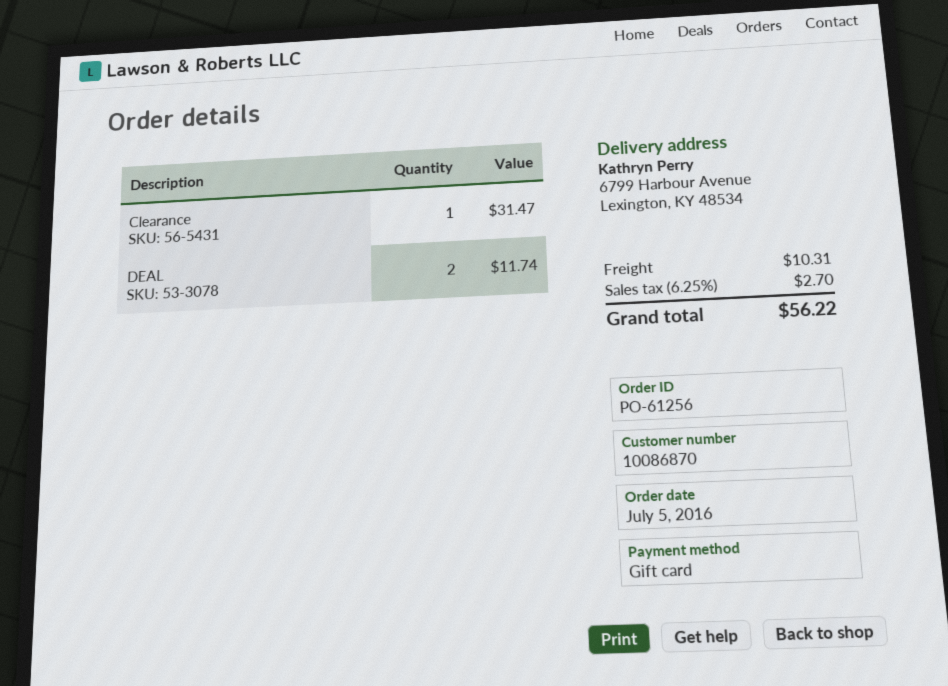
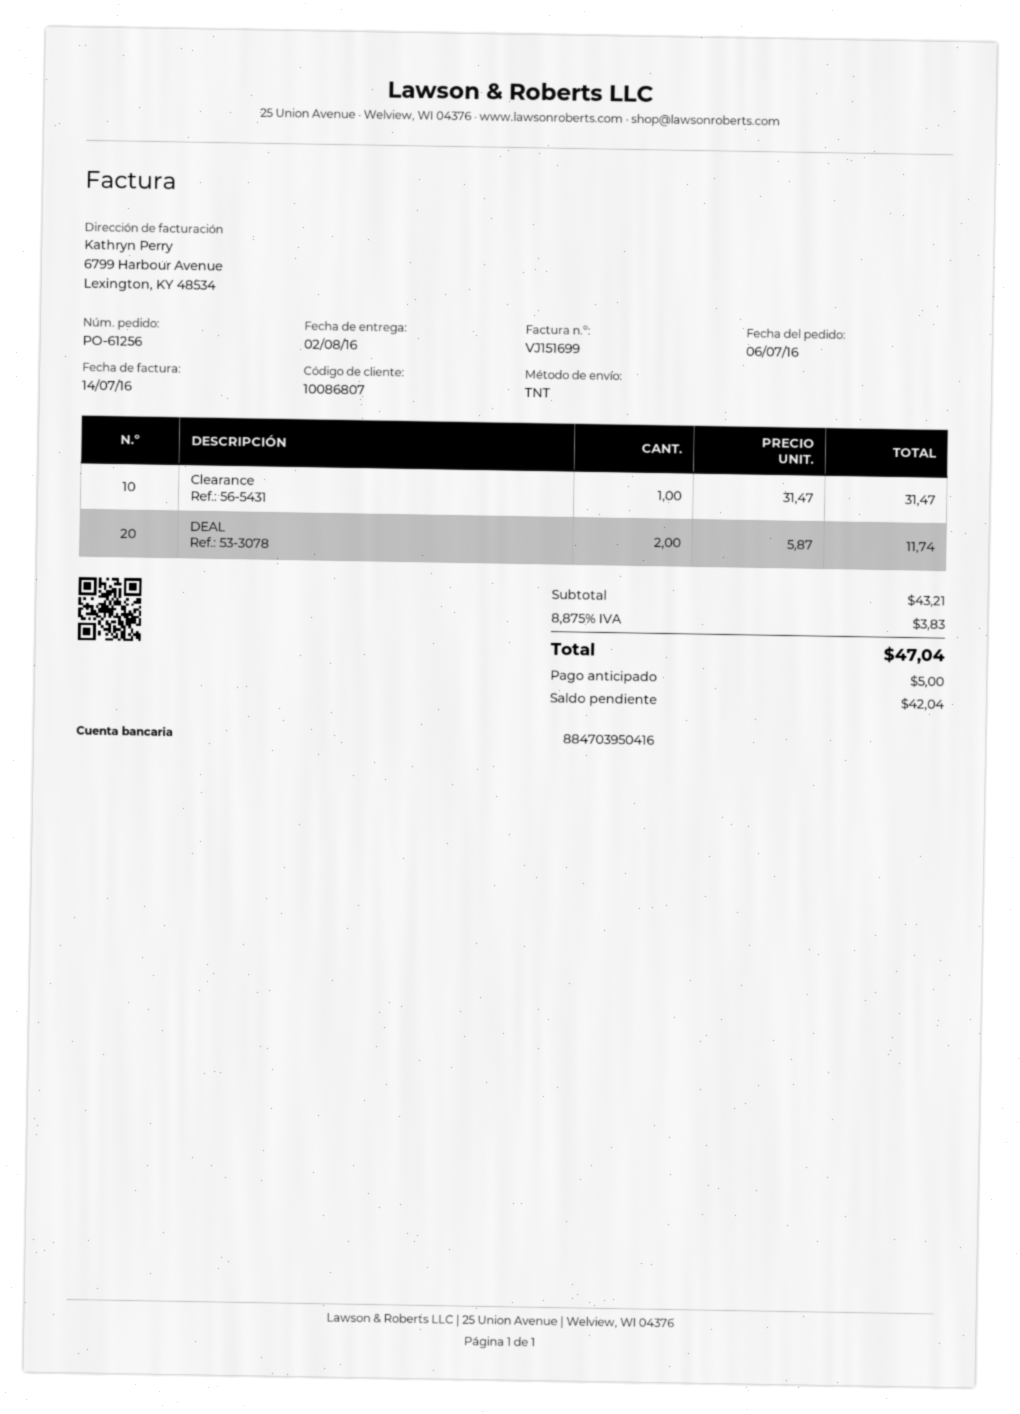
order date: 2016-07-05 -> 2016-07-06
customer number: 10086870 -> 10086807
shipping: 10.31 -> none
tax: 6.25% = 2.70 -> 8.875% = 3.83
total: 56.22 -> 47.04

